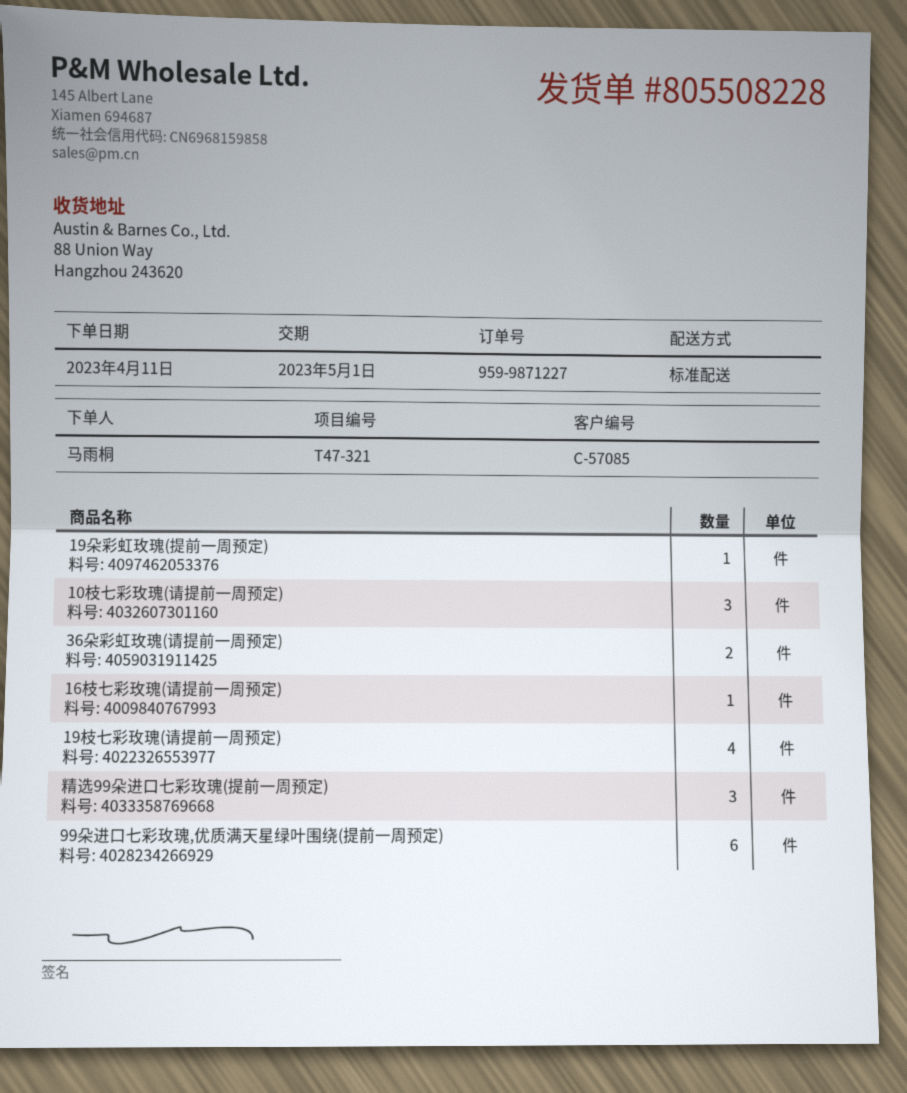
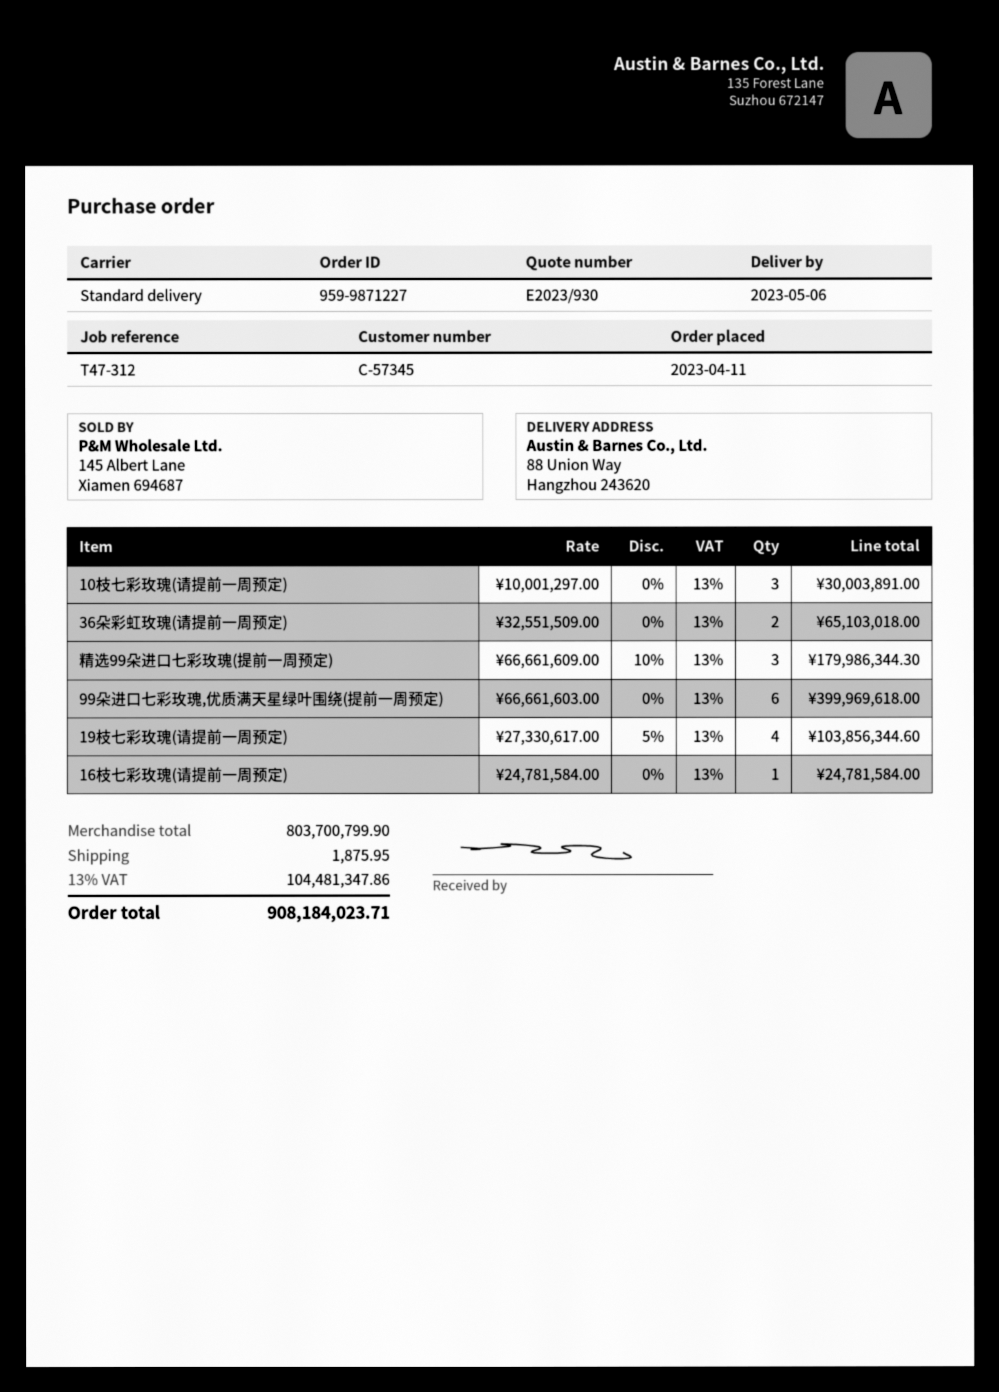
delivery date: 2023-05-01 -> 2023-05-06
customer number: C-57085 -> C-57345
reference: T47-321 -> T47-312
19朵彩虹玫瑰(提前一周预定): 1 -> none

